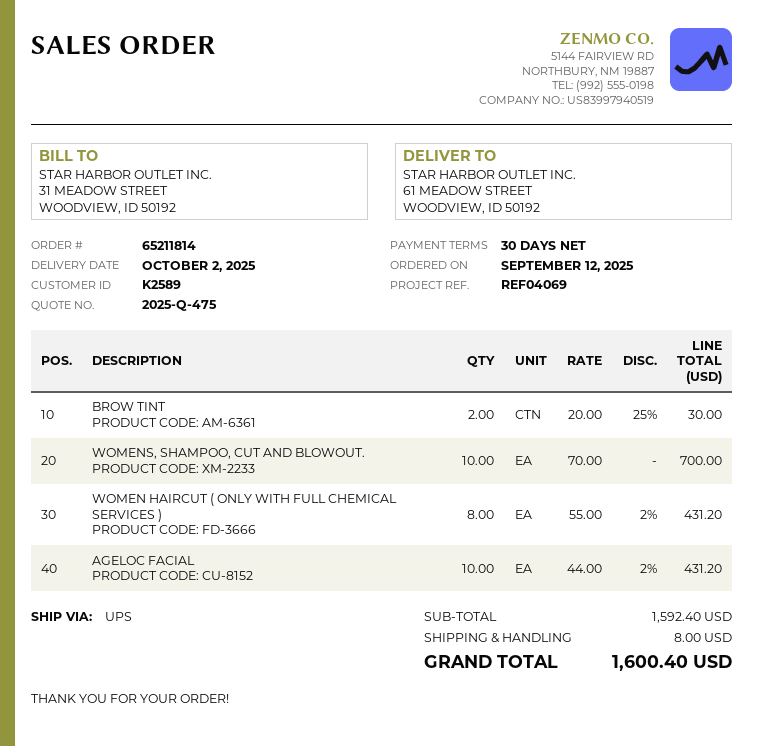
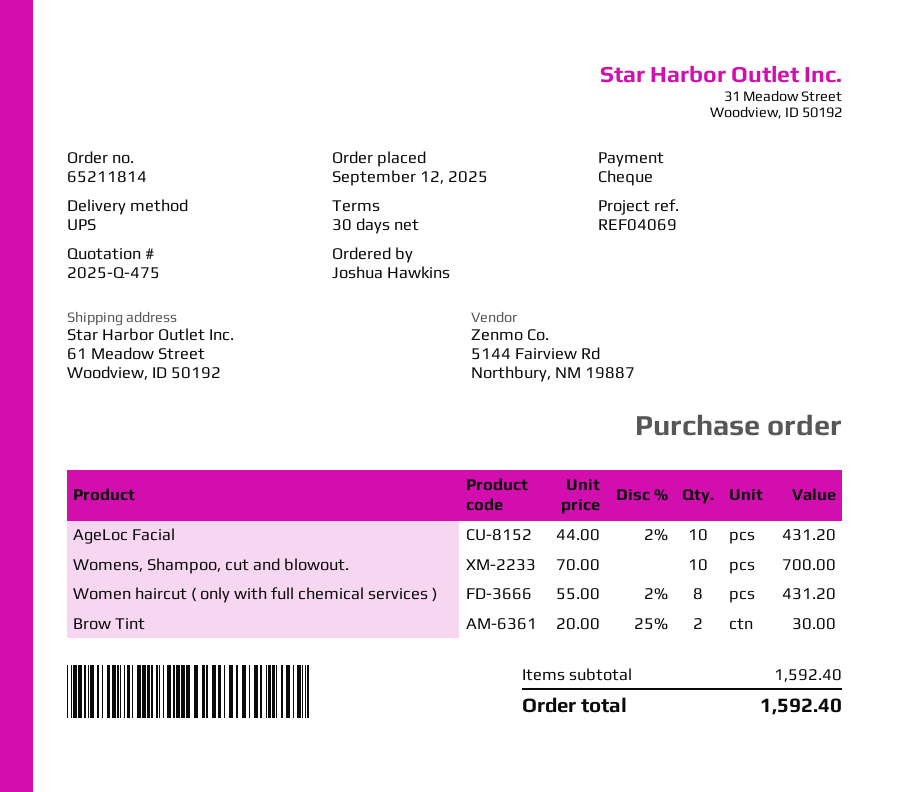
shipping: 8.00 -> none
total: 1600.40 -> 1592.40

